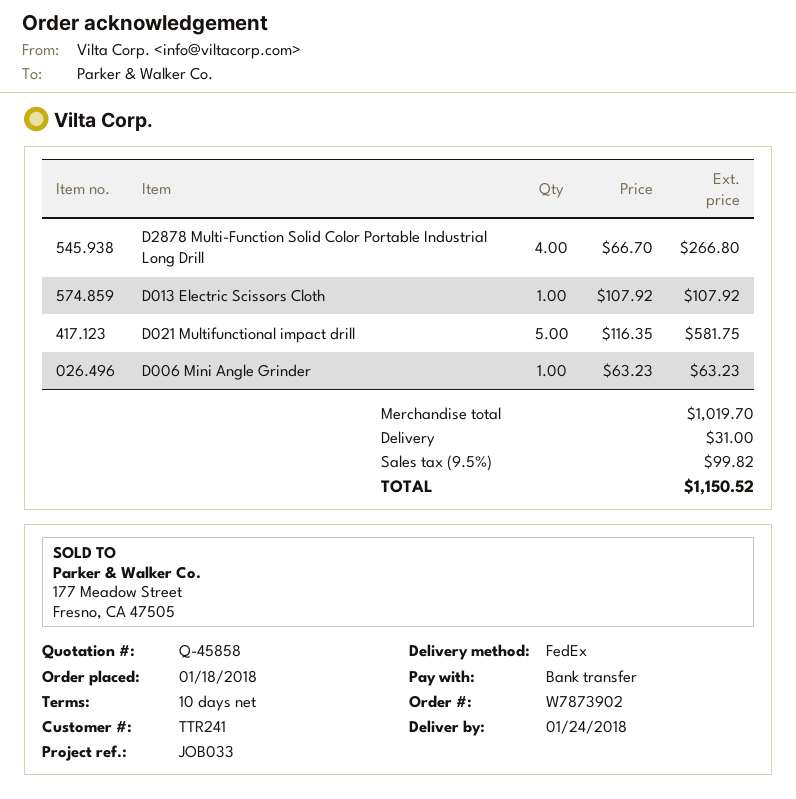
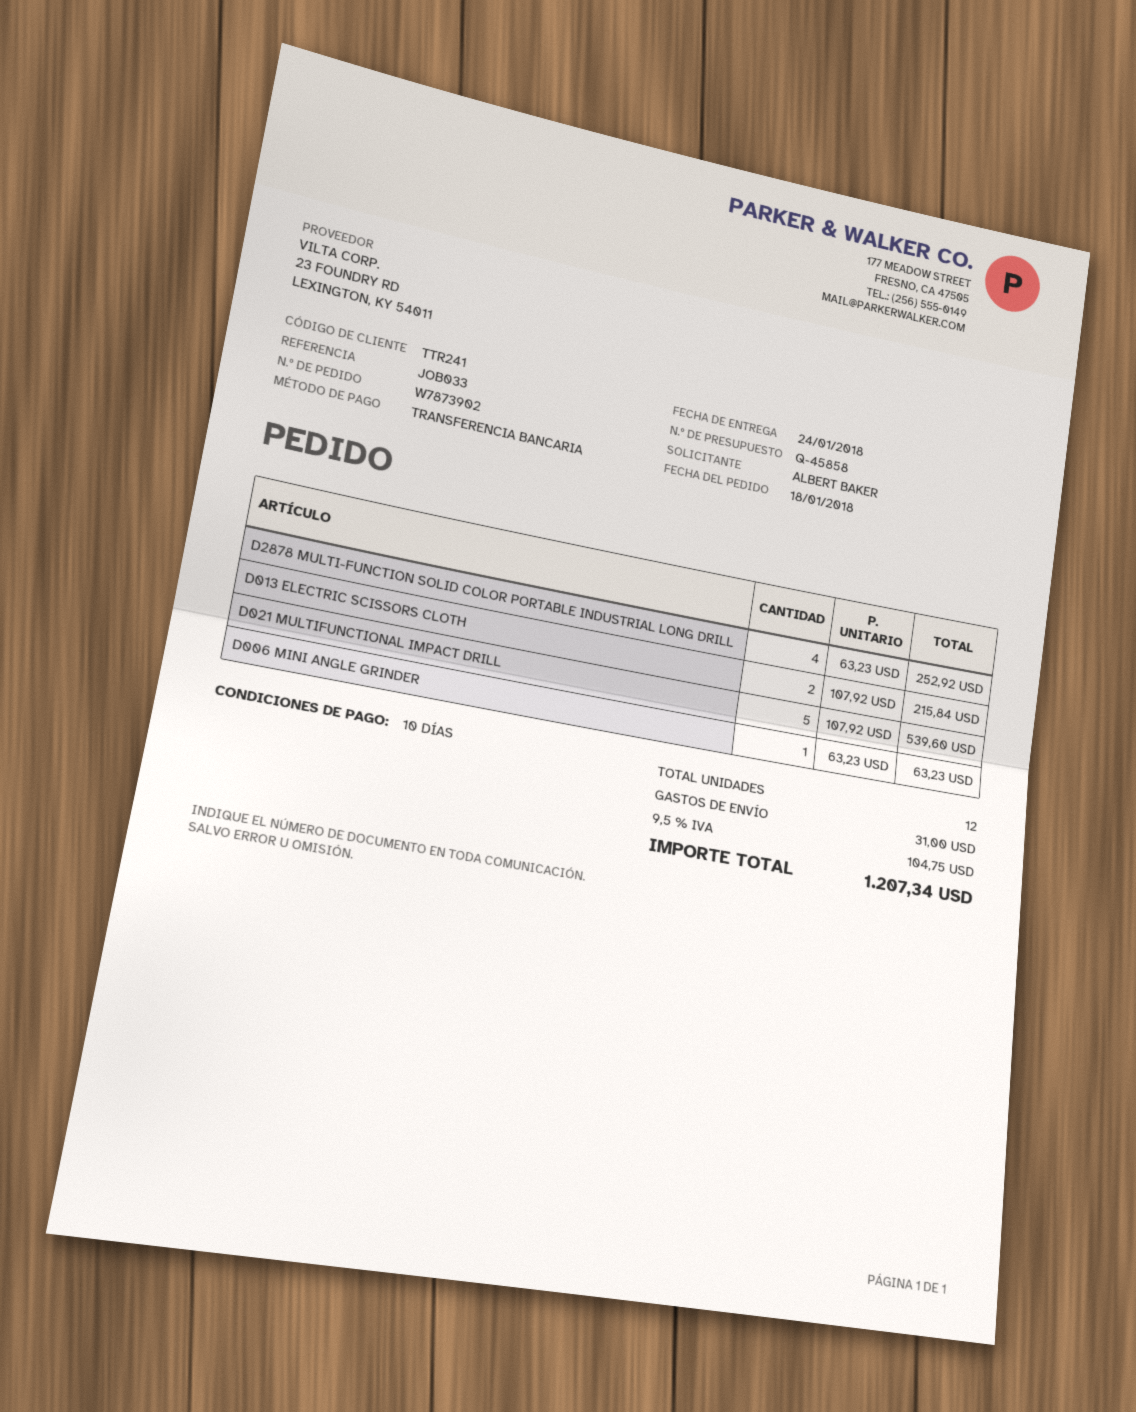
D2878 Multi-Function Solid Color Portable Industrial Long Drill: 4 x 66.70 = 266.80 -> 4 x 63.23 = 252.92
D013 Electric Scissors Cloth: 1 x 107.92 = 107.92 -> 2 x 107.92 = 215.84
D021 Multifunctional impact drill: 5 x 116.35 = 581.75 -> 5 x 107.92 = 539.60
tax: 9.5% = 99.82 -> 9.5% = 104.75
total: 1150.52 -> 1207.34

